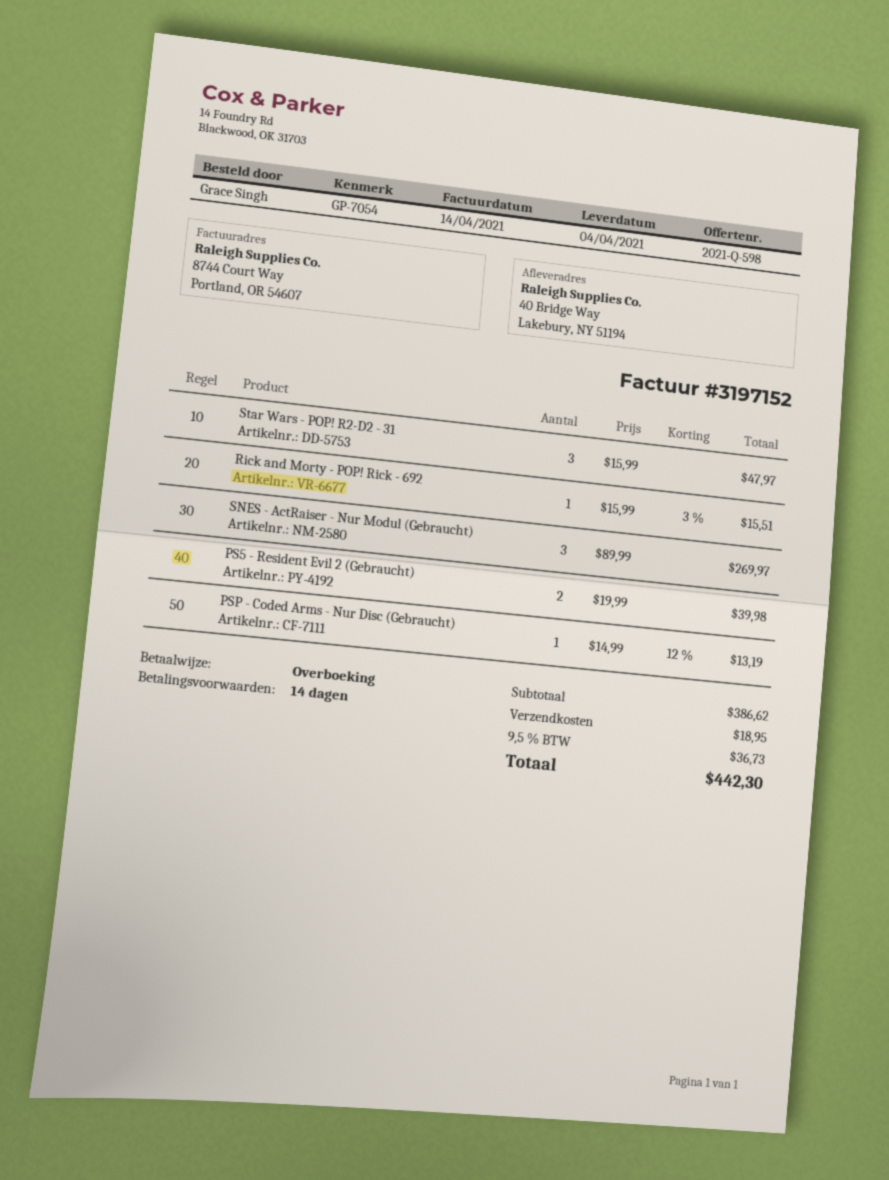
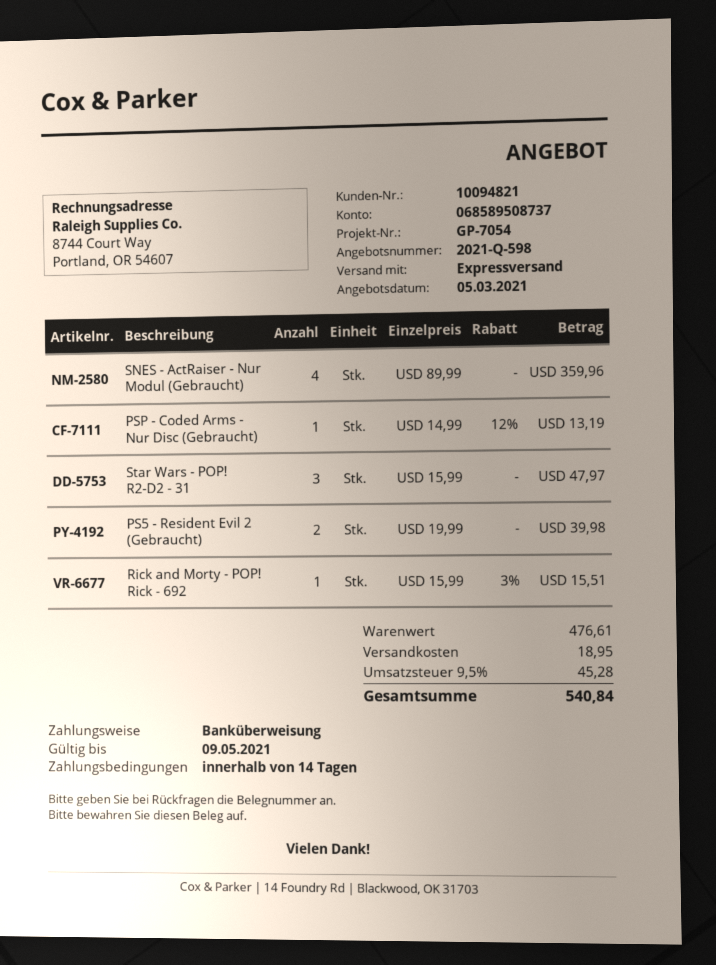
SNES - ActRaiser - Nur Modul (Gebraucht): 3 x 89.99 = 269.97 -> 4 x 89.99 = 359.96
subtotal: 386.62 -> 476.61
tax: 9.5% = 36.73 -> 9.5% = 45.28
total: 442.30 -> 540.84

